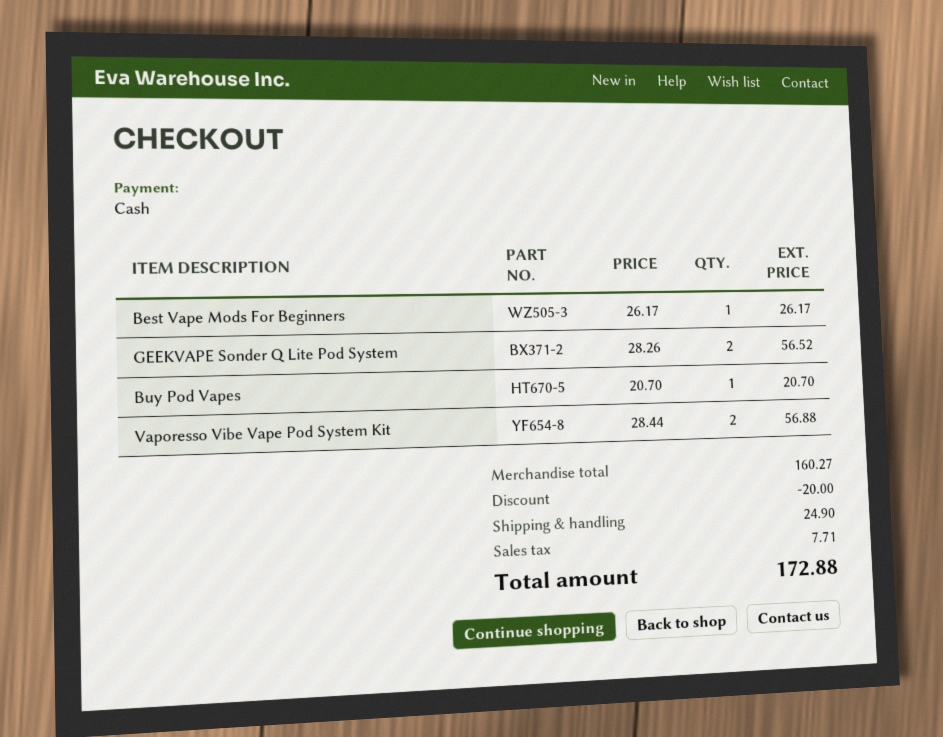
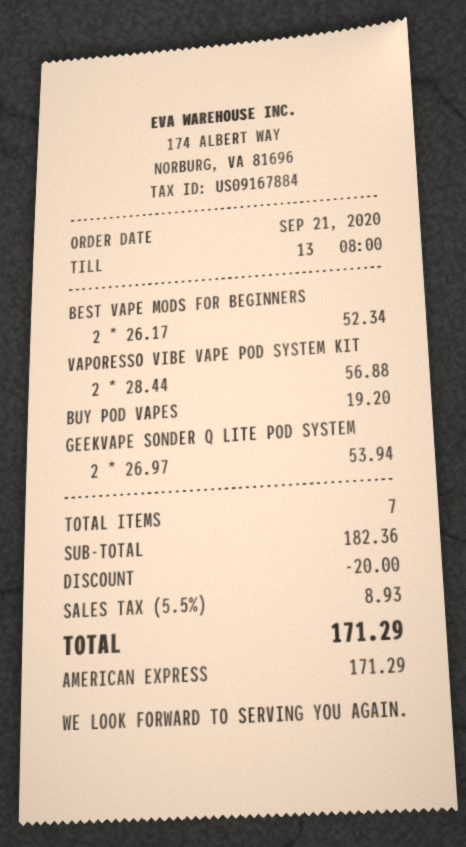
payment method: cash -> American Express
Best Vape Mods For Beginners: 1 x 26.17 = 26.17 -> 2 x 26.17 = 52.34
GEEKVAPE Sonder Q Lite Pod System: 2 x 28.26 = 56.52 -> 2 x 26.97 = 53.94
Buy Pod Vapes: 1 x 20.70 = 20.70 -> 1 x 19.20 = 19.20
subtotal: 160.27 -> 182.36
shipping: 24.90 -> none
tax: 7.71 -> 8.93
total: 172.88 -> 171.29

